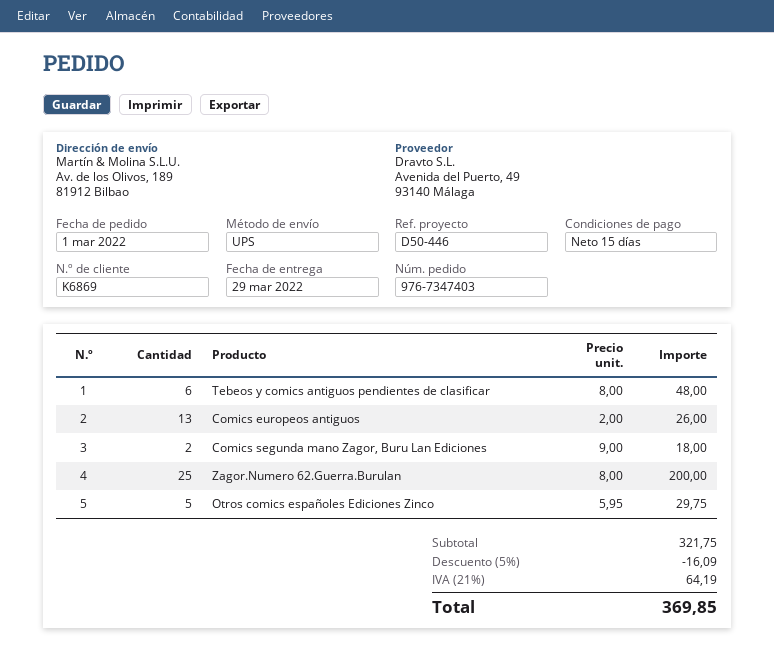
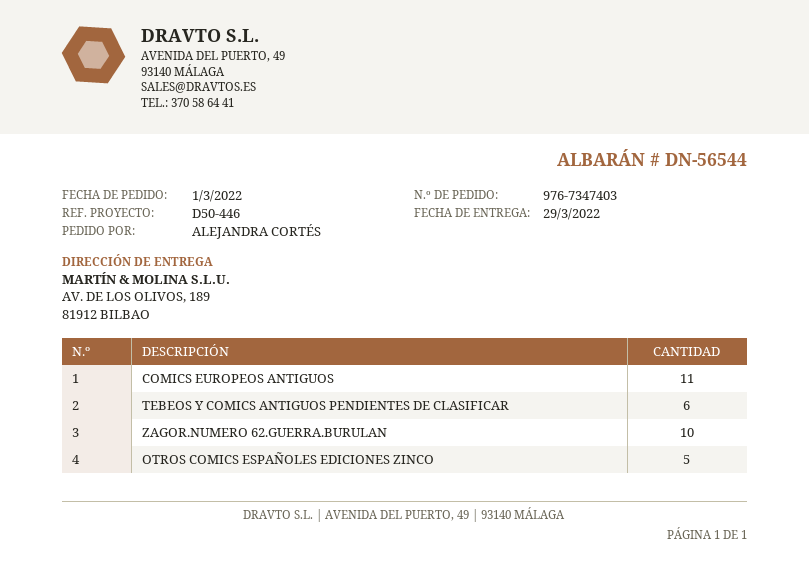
Comics europeos antiguos: 13 -> 11
Comics segunda mano Zagor, Buru Lan Ediciones: 2 -> none
Zagor.Numero 62.Guerra.Burulan: 25 -> 10

